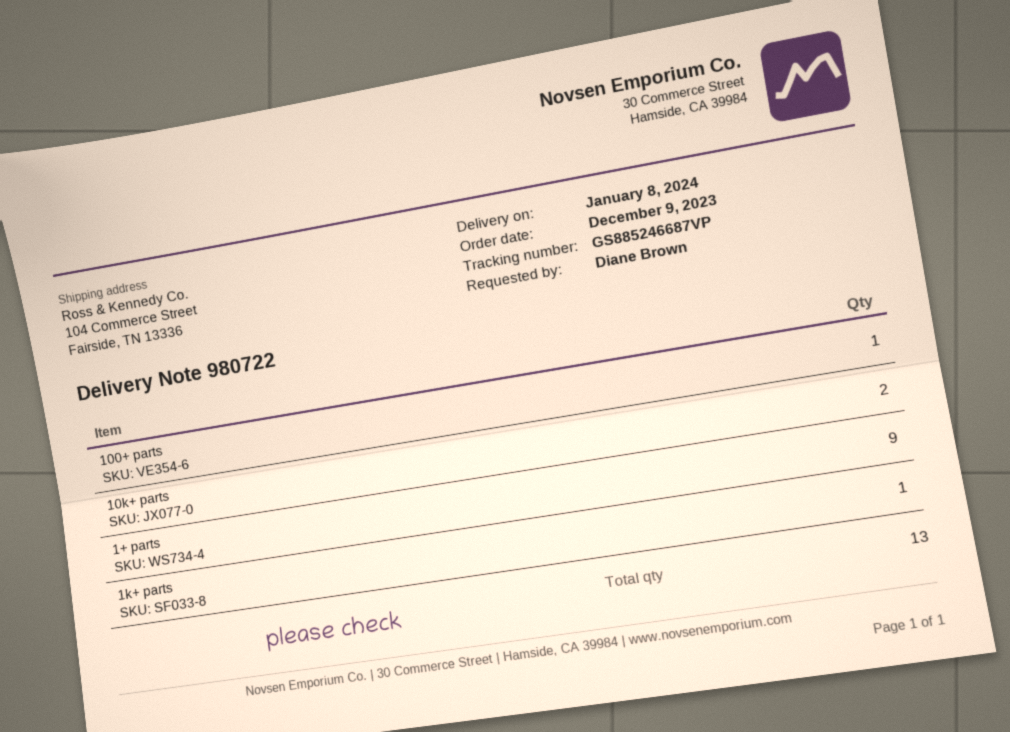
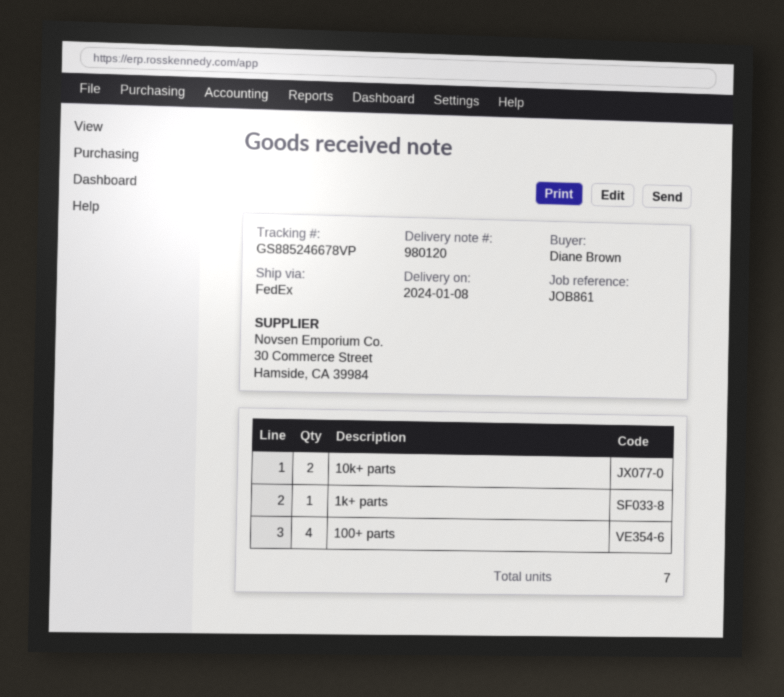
delivery note number: 980722 -> 980120
tracking number: GS885246687VP -> GS885246678VP
100+ parts: 1 -> 4
1+ parts: 9 -> none
total quantity: 13 -> 7

